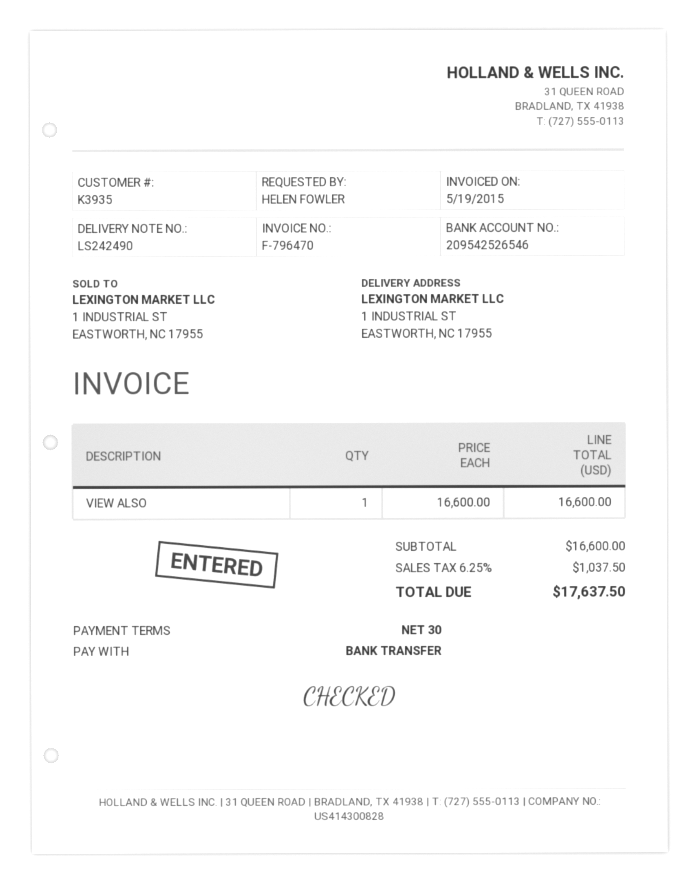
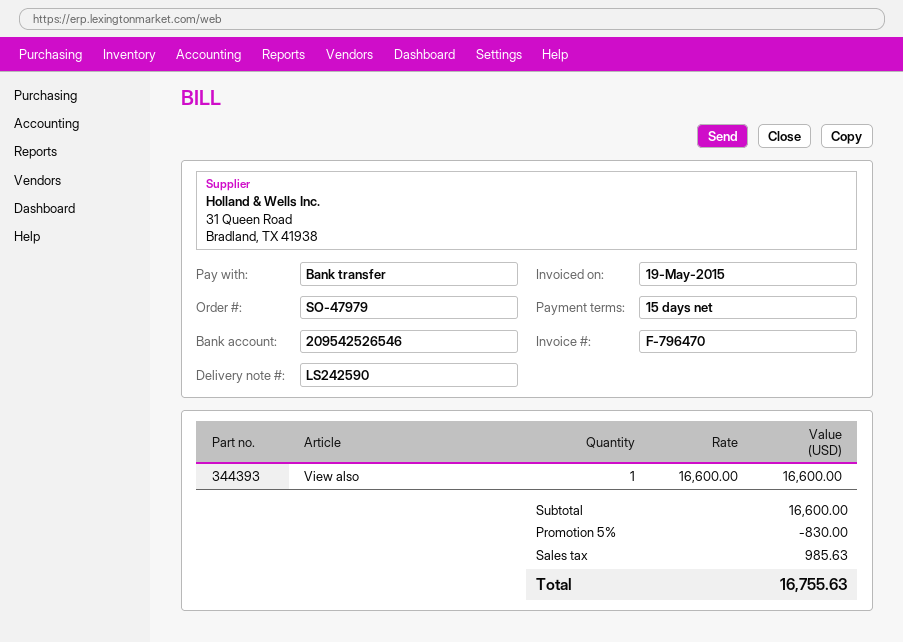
delivery note number: LS242490 -> LS242590
payment terms: 30 days -> 15 days
discount: none -> 5% = 830.00
tax: 1037.50 -> 985.63
total: 17637.50 -> 16755.63

